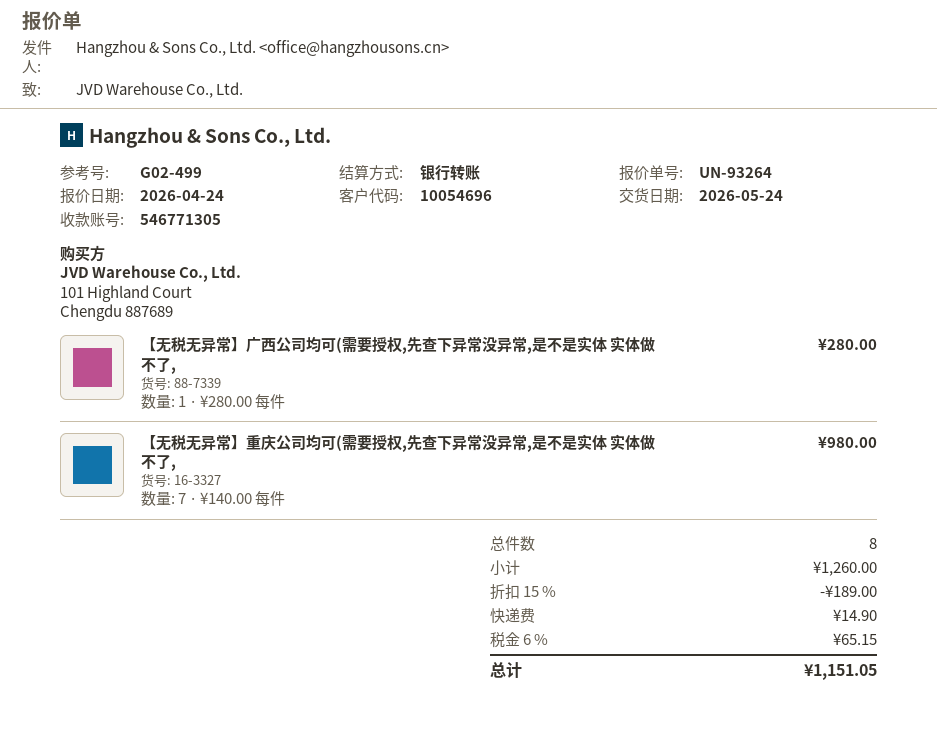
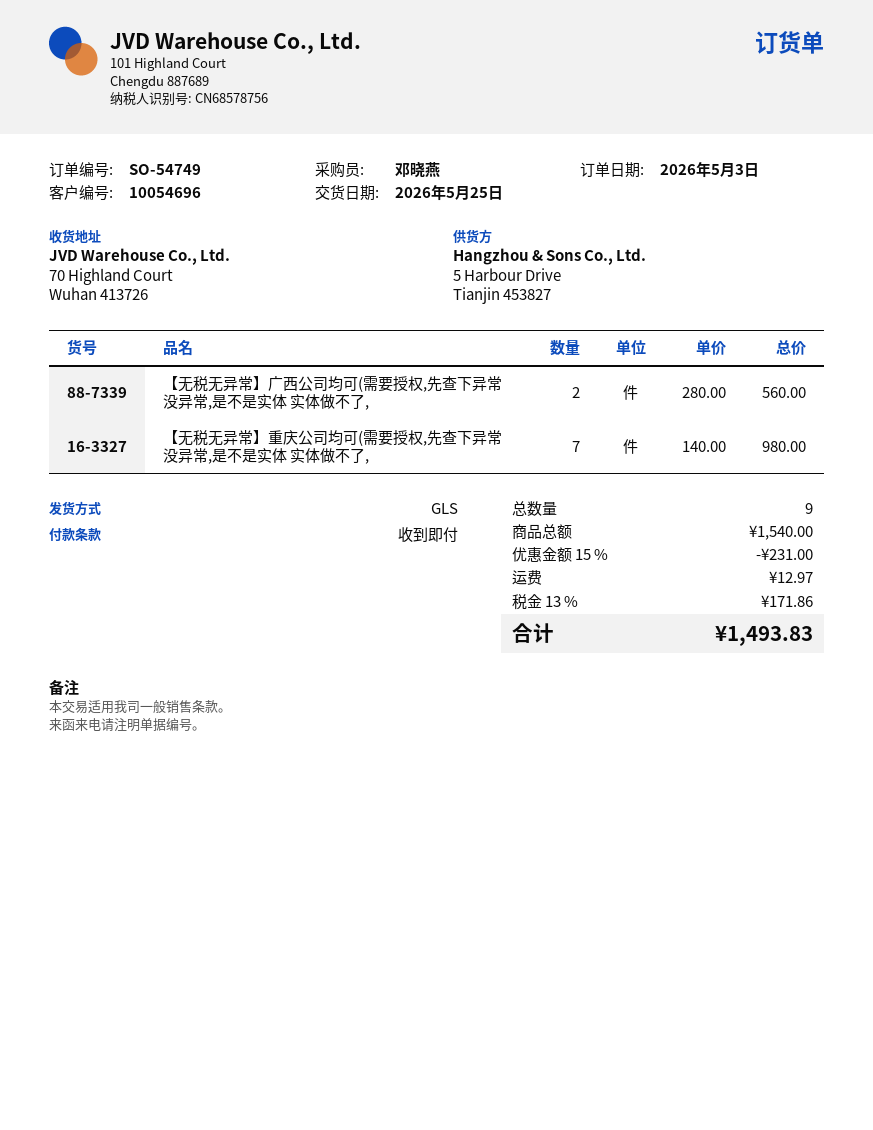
delivery date: 2026-05-24 -> 2026-05-25
【无税无异常】广西公司均可(需要授权,先查下异常没异常,是不是实体 实体做不了,: 1 x 280.00 = 280.00 -> 2 x 280.00 = 560.00
total quantity: 8 -> 9
subtotal: 1260.00 -> 1540.00
discount: 15% = 189.00 -> 15% = 231.00
shipping: 14.90 -> 12.97
tax: 6% = 65.15 -> 13% = 171.86
total: 1151.05 -> 1493.83

